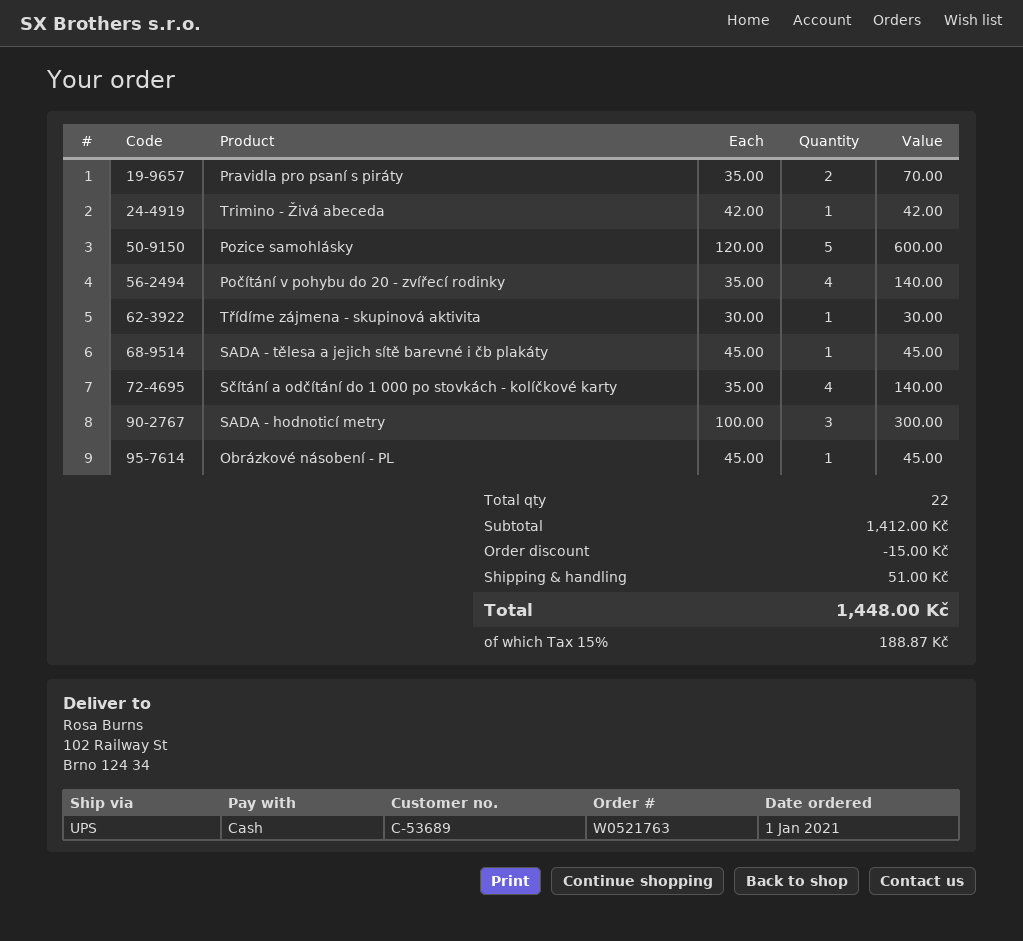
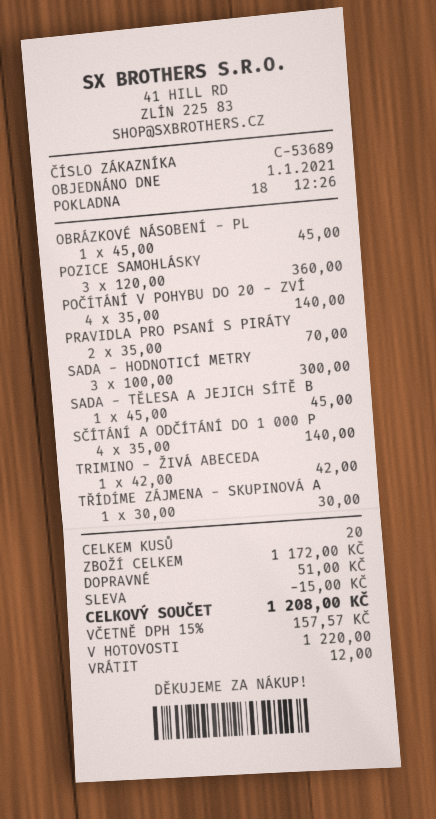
Pozice samohlásky: 5 x 120.00 = 600.00 -> 3 x 120.00 = 360.00
total quantity: 22 -> 20
subtotal: 1412.00 -> 1172.00
tax: 15% = 188.87 -> 15% = 157.57
total: 1448.00 -> 1208.00

